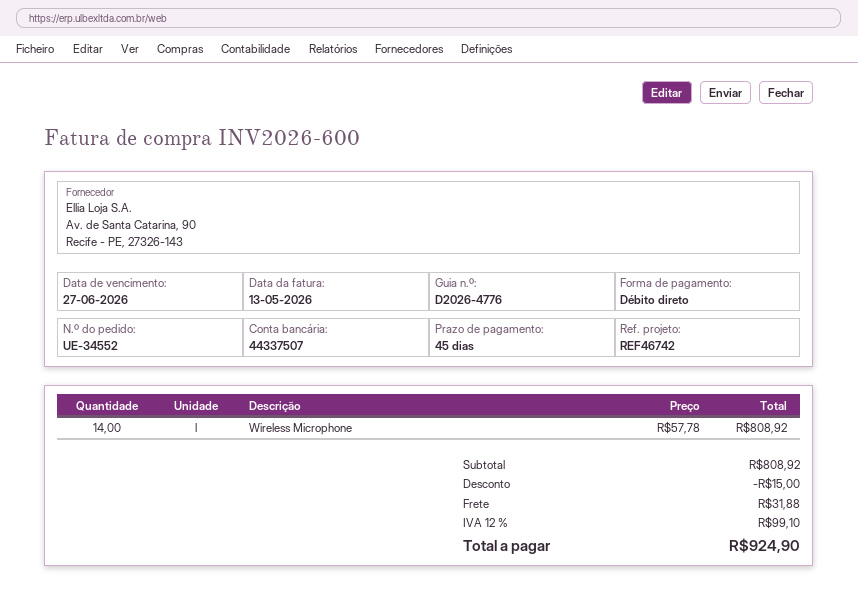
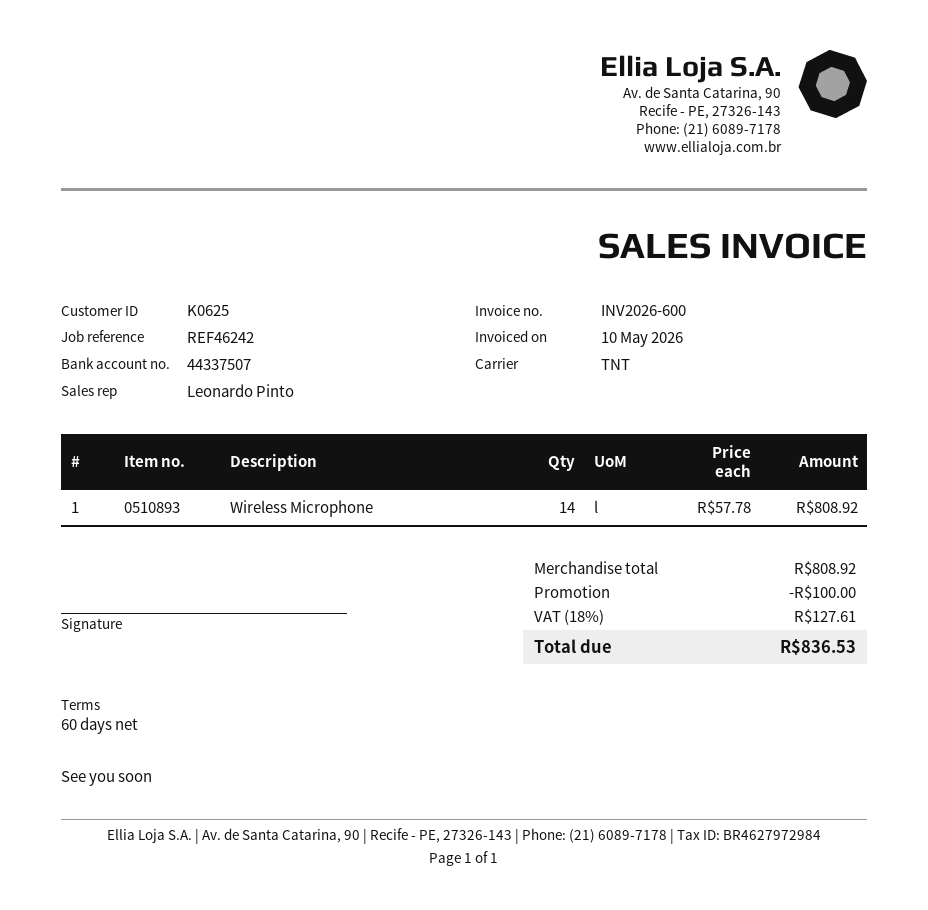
invoice date: 2026-05-13 -> 2026-05-10
payment terms: 45 days -> 60 days
reference: REF46742 -> REF46242
discount: 15.00 -> 100.00
shipping: 31.88 -> none
tax: 12% = 99.10 -> 18% = 127.61
total: 924.90 -> 836.53

